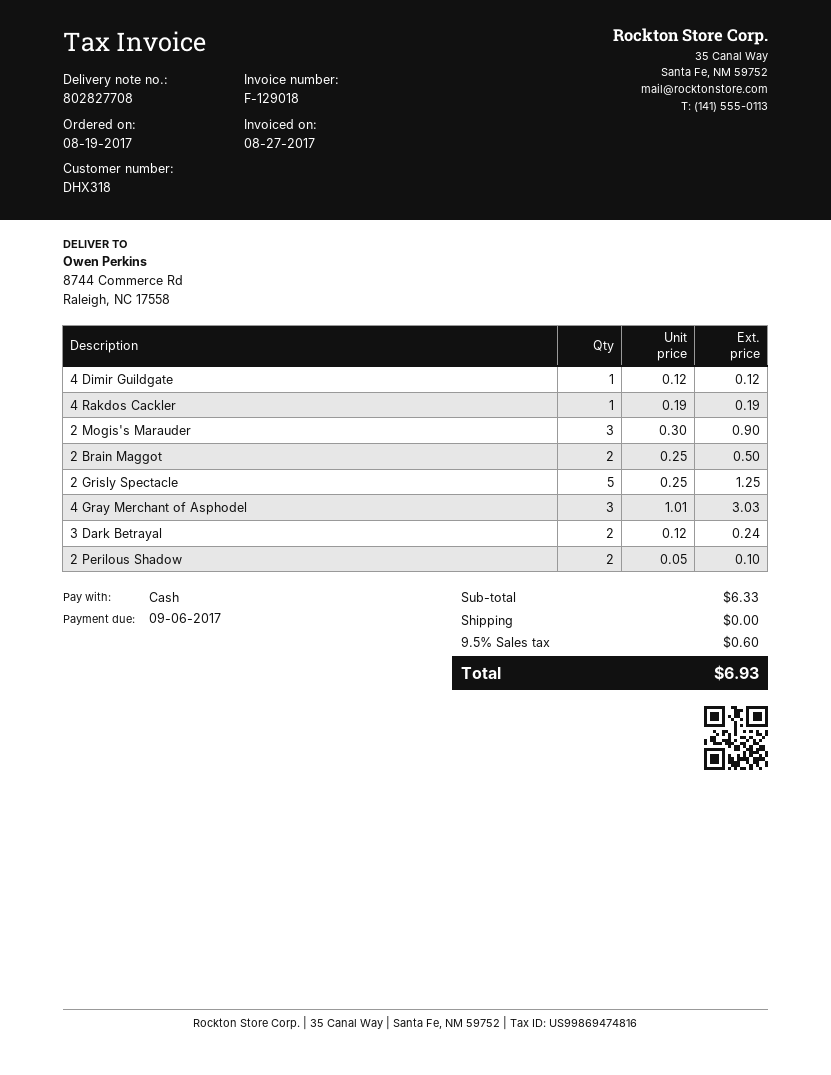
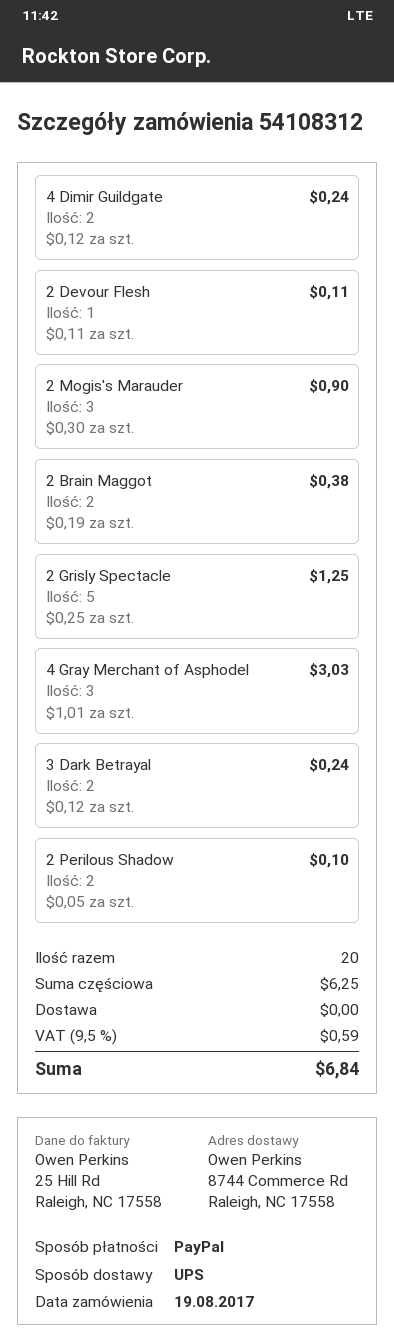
payment method: cash -> PayPal
4 Dimir Guildgate: 1 x 0.12 = 0.12 -> 2 x 0.12 = 0.24
4 Rakdos Cackler: 1 x 0.19 = 0.19 -> none
2 Brain Maggot: 2 x 0.25 = 0.50 -> 2 x 0.19 = 0.38
2 Devour Flesh: none -> 1 x 0.11 = 0.11
subtotal: 6.33 -> 6.25
tax: 9.5% = 0.60 -> 9.5% = 0.59
total: 6.93 -> 6.84

